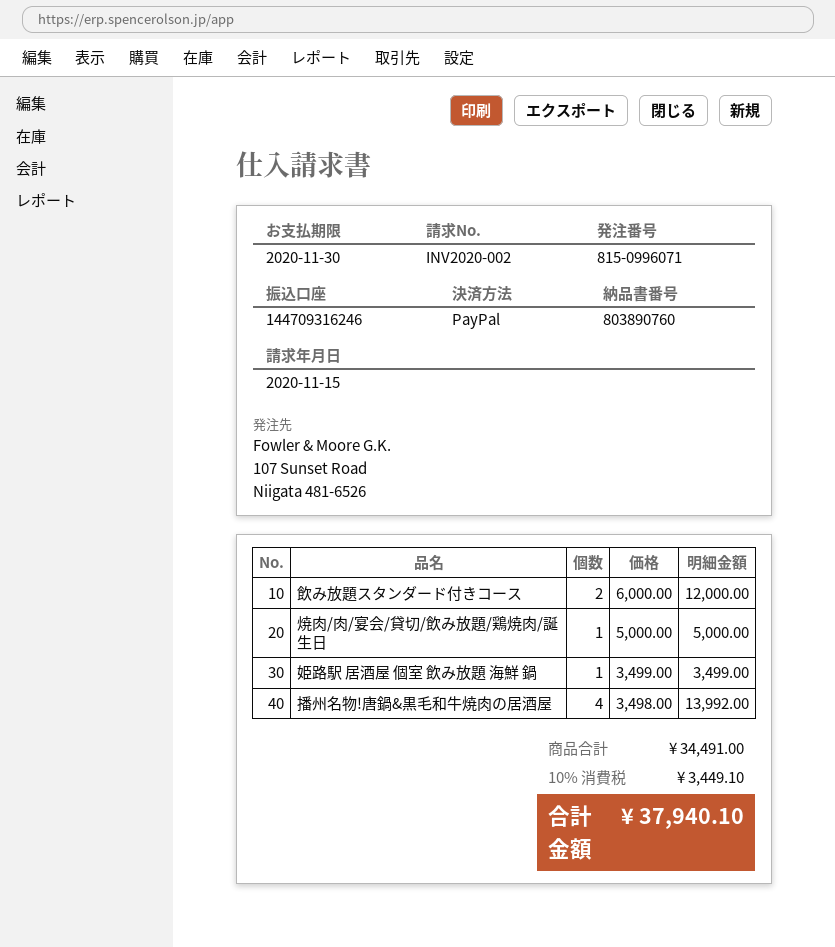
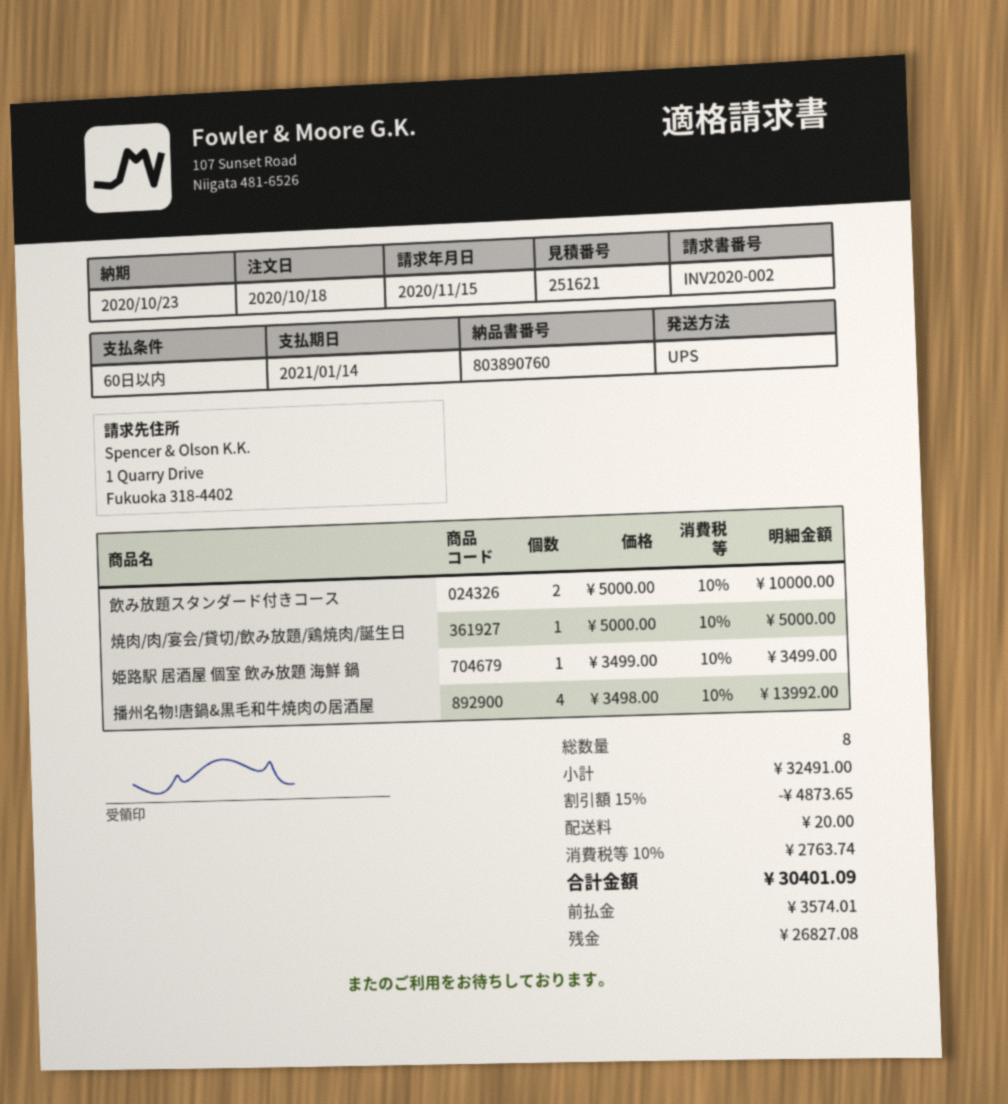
due date: 2020-11-30 -> 2021-01-14
飲み放題スタンダード付きコース: 2 x 6000.00 = 12000.00 -> 2 x 5000.00 = 10000.00
subtotal: 34491.00 -> 32491.00
discount: none -> 15% = 4873.65
shipping: none -> 20.00
tax: 10% = 3449.10 -> 10% = 2763.74
total: 37940.10 -> 30401.09

